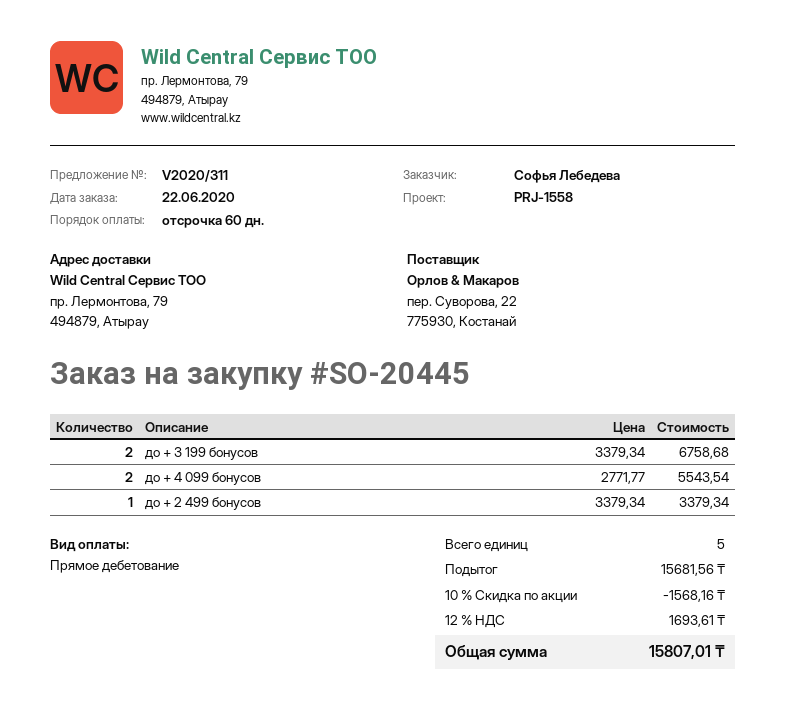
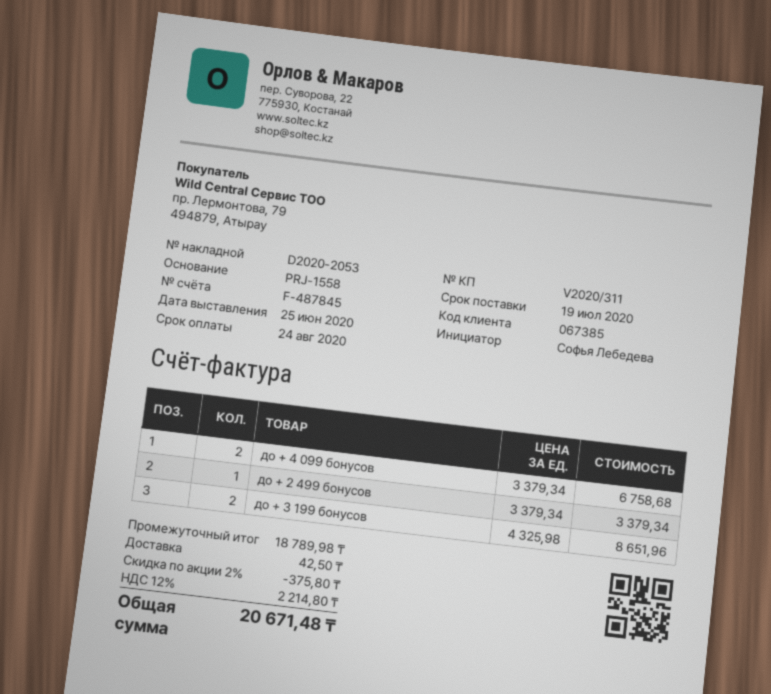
до + 3 199 бонусов: 2 x 3379.34 = 6758.68 -> 2 x 4325.98 = 8651.96
до + 4 099 бонусов: 2 x 2771.77 = 5543.54 -> 2 x 3379.34 = 6758.68
subtotal: 15681.56 -> 18789.98
discount: 10% = 1568.16 -> 2% = 375.80
shipping: none -> 42.50
tax: 12% = 1693.61 -> 12% = 2214.80
total: 15807.01 -> 20671.48

